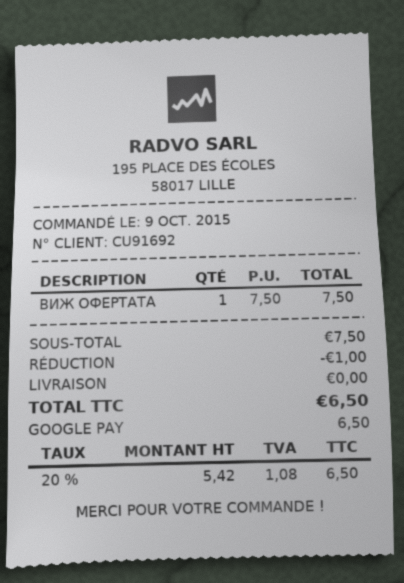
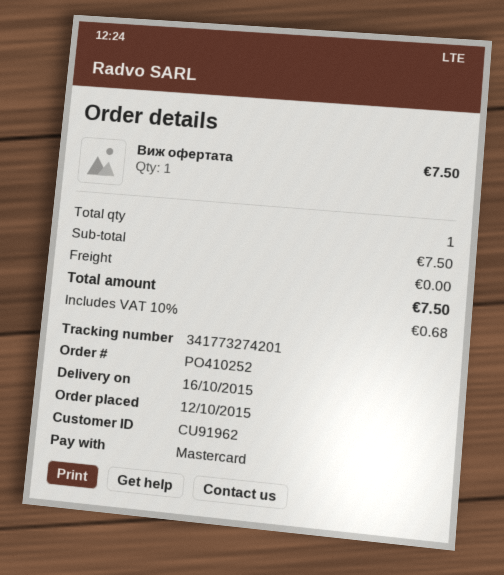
order date: 2015-10-09 -> 2015-10-12
customer number: CU91692 -> CU91962
payment method: Google Pay -> Mastercard
discount: 1.00 -> none
tax: 20% = 1.08 -> 10% = 0.68
total: 6.50 -> 7.50

